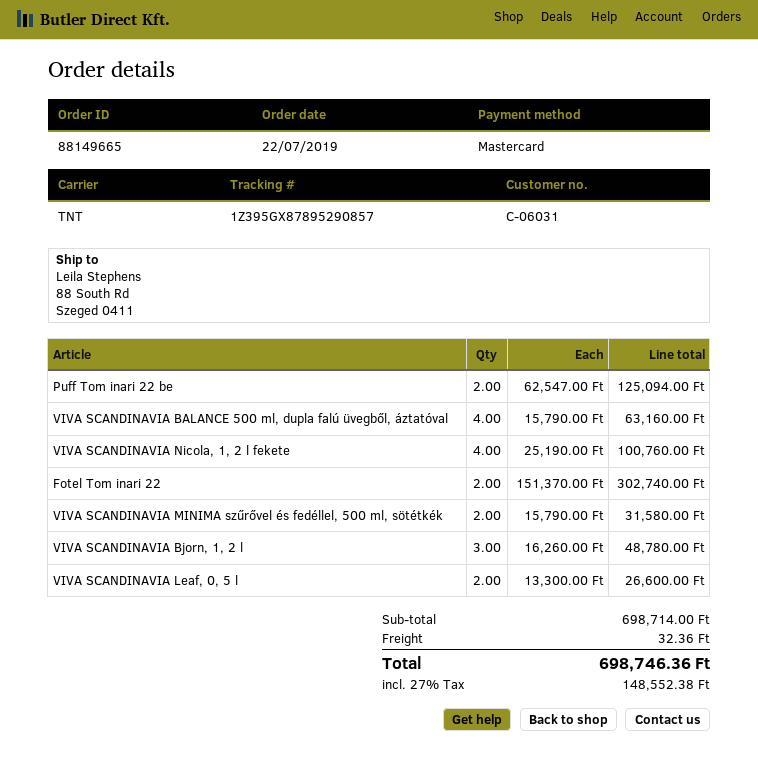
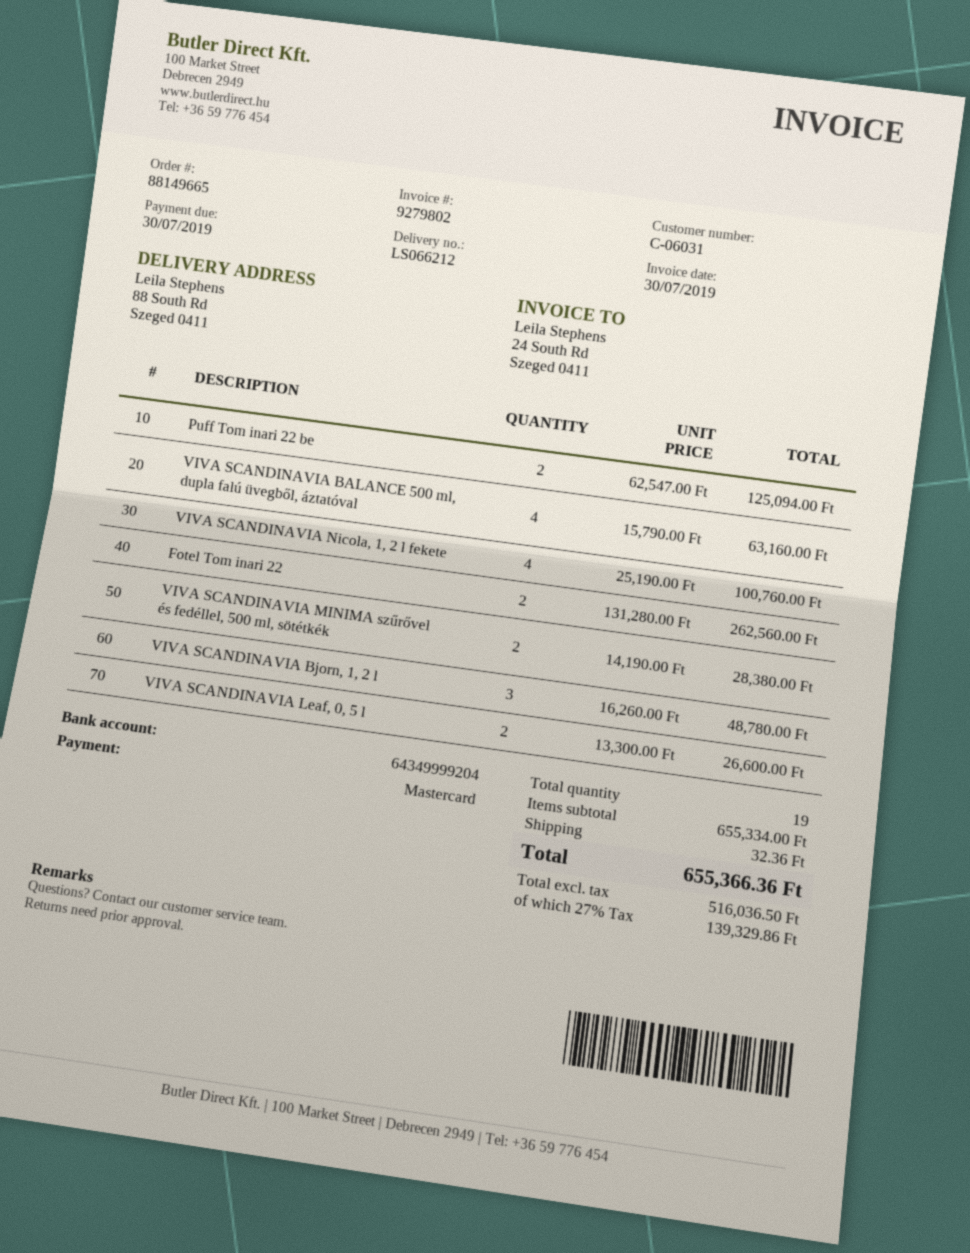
Fotel Tom inari 22: 2 x 151370.00 = 302740.00 -> 2 x 131280.00 = 262560.00
VIVA SCANDINAVIA MINIMA szűrővel és fedéllel, 500 ml, sötétkék: 2 x 15790.00 = 31580.00 -> 2 x 14190.00 = 28380.00
subtotal: 698714.00 -> 655334.00
tax: 27% = 148552.38 -> 27% = 139329.86
total: 698746.36 -> 655366.36

